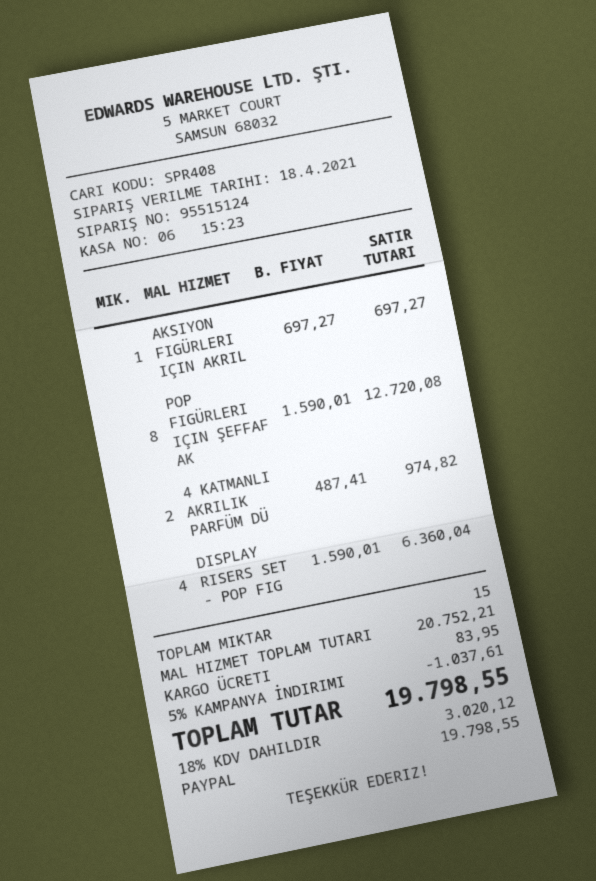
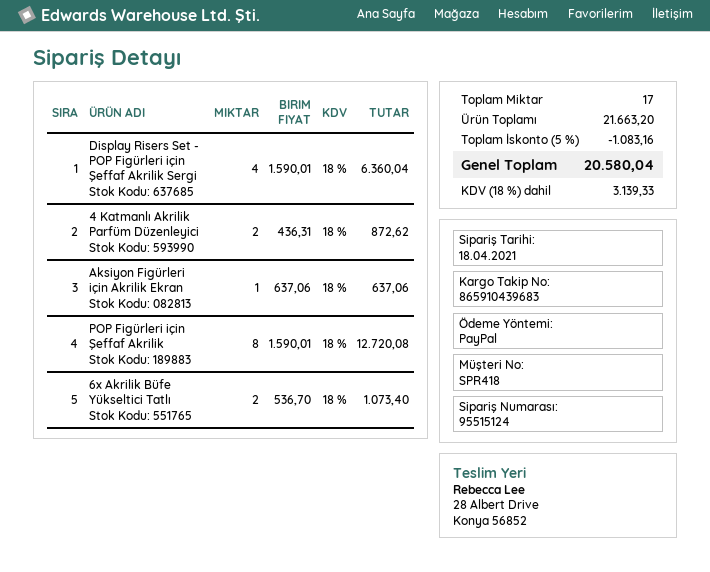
customer number: SPR408 -> SPR418
AKSIYON FIGÜRLERI IÇIN AKRIL: 1 x 697.27 = 697.27 -> 1 x 637.06 = 637.06
4 KATMANLI AKRILIK PARFÜM DÜ: 2 x 487.41 = 974.82 -> 2 x 436.31 = 872.62
6x Akrilik Büfe Yükseltici Tatlı: none -> 2 x 536.70 = 1073.40
total quantity: 15 -> 17
subtotal: 20752.21 -> 21663.20
discount: 5% = 1037.61 -> 5% = 1083.16
shipping: 83.95 -> none
tax: 18% = 3020.12 -> 18% = 3139.33
total: 19798.55 -> 20580.04

